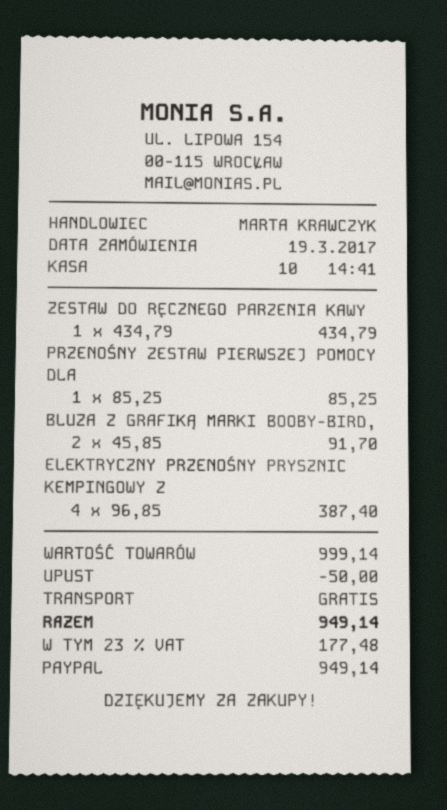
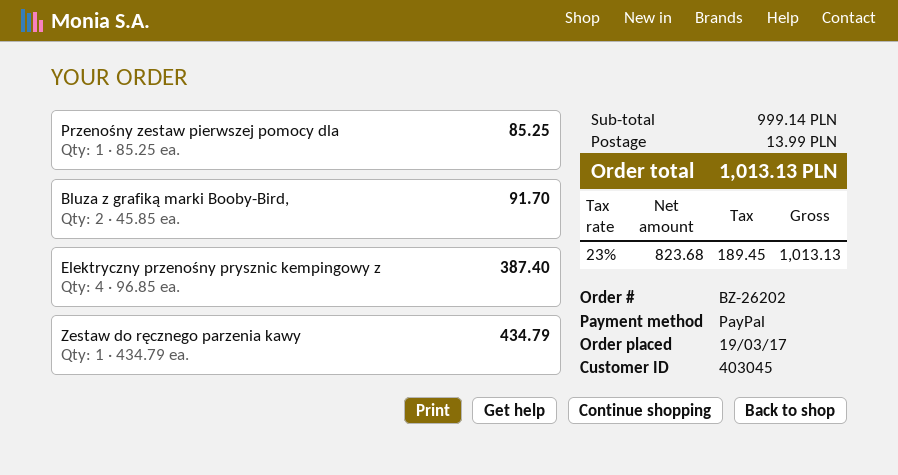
discount: 50.00 -> none
shipping: 0.00 -> 13.99
tax: 23% = 177.48 -> 23% = 189.45
total: 949.14 -> 1013.13

